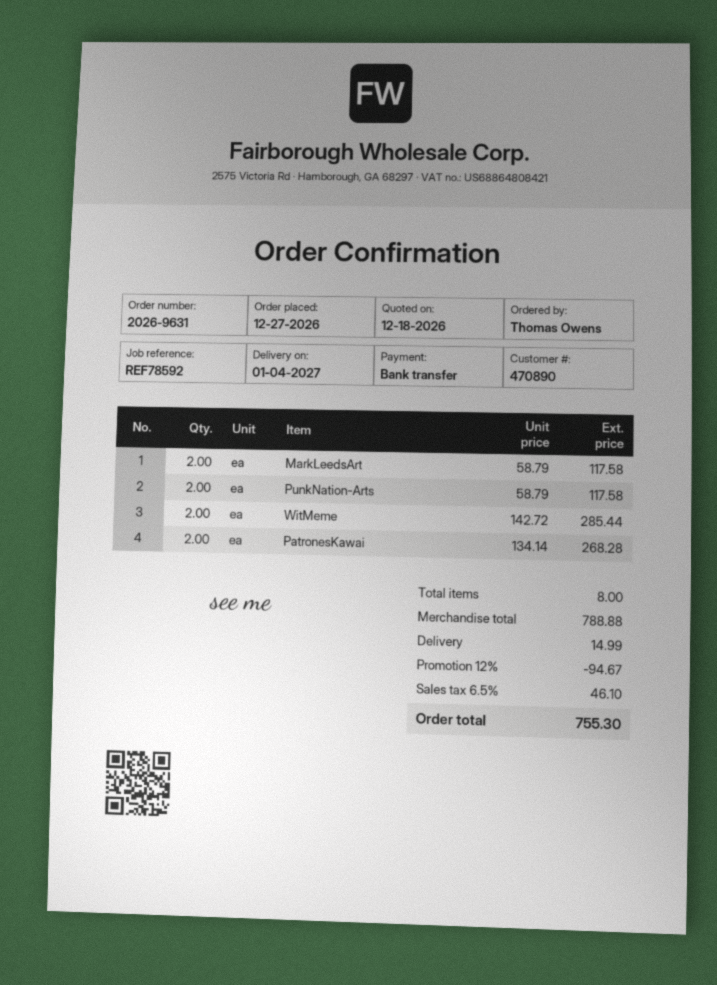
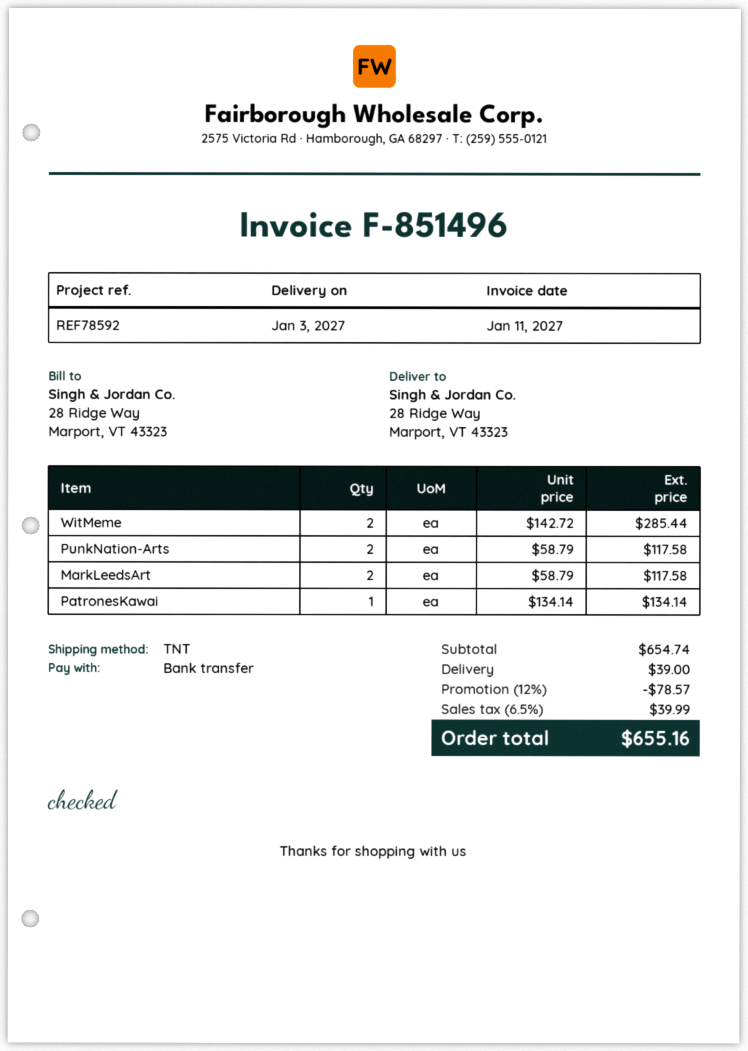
delivery date: 2027-01-04 -> 2027-01-03
PatronesKawai: 2 x 134.14 = 268.28 -> 1 x 134.14 = 134.14
subtotal: 788.88 -> 654.74
discount: 12% = 94.67 -> 12% = 78.57
shipping: 14.99 -> 39.00
tax: 6.5% = 46.10 -> 6.5% = 39.99
total: 755.30 -> 655.16

